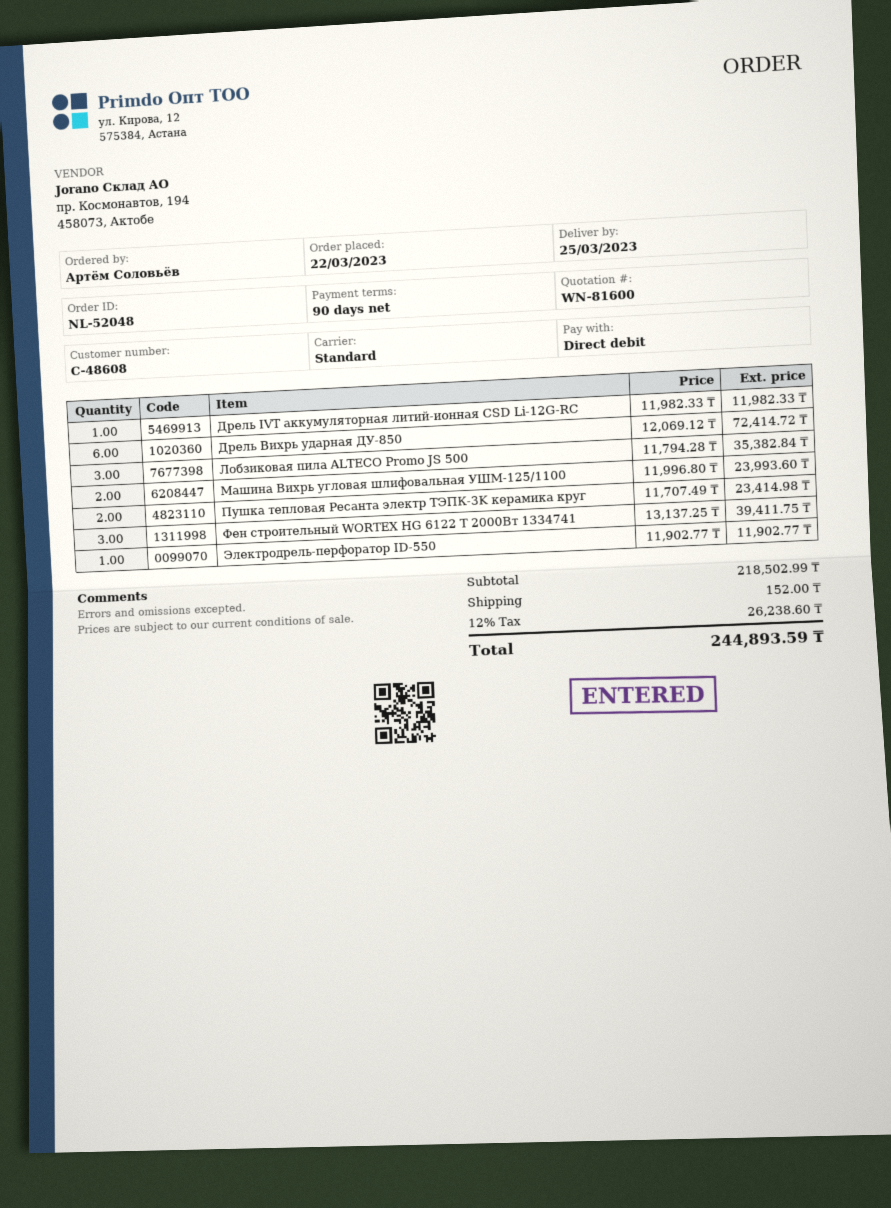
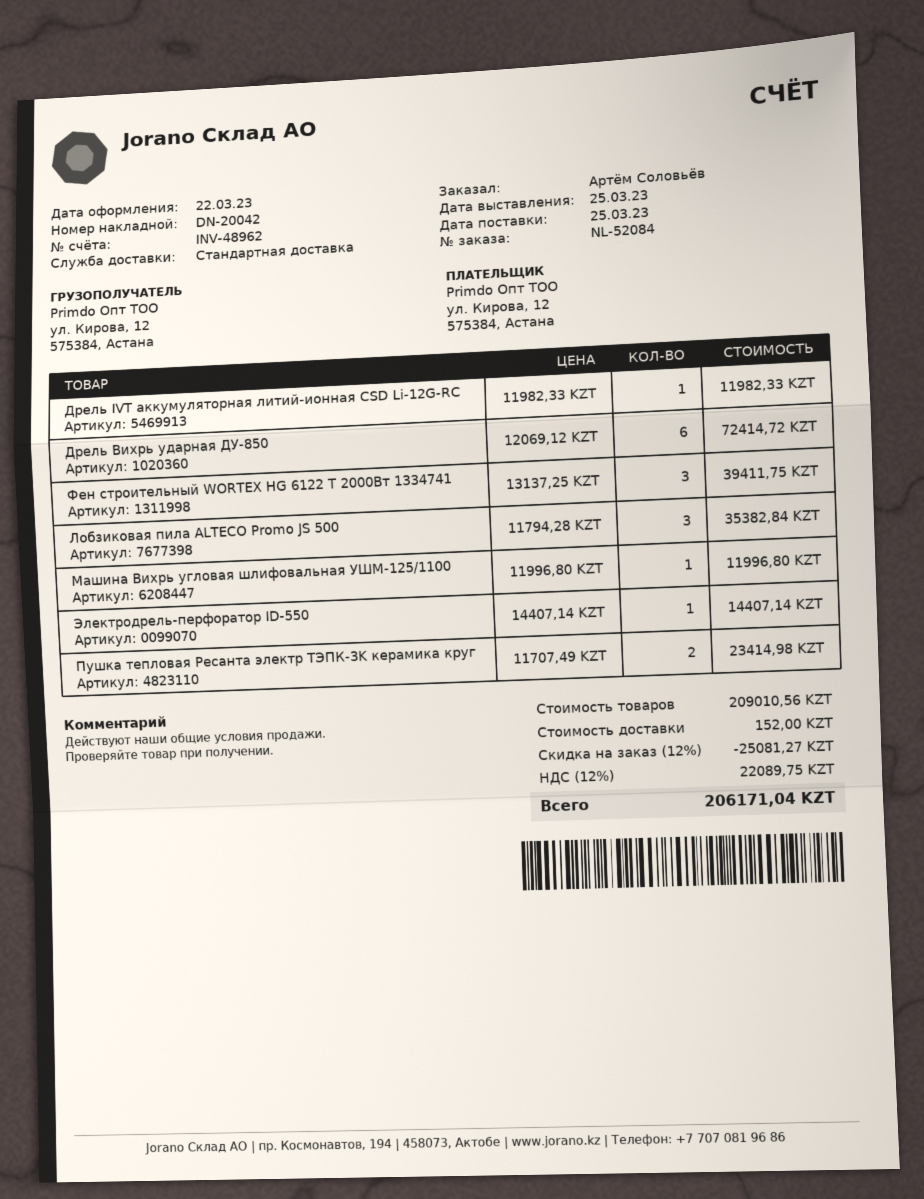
order number: NL-52048 -> NL-52084
Машина Вихрь угловая шлифовальная УШМ-125/1100: 2 x 11996.80 = 23993.60 -> 1 x 11996.80 = 11996.80
Электродрель-перфоратор ID-550: 1 x 11902.77 = 11902.77 -> 1 x 14407.14 = 14407.14
subtotal: 218502.99 -> 209010.56
discount: none -> 12% = 25081.27
tax: 12% = 26238.60 -> 12% = 22089.75
total: 244893.59 -> 206171.04

